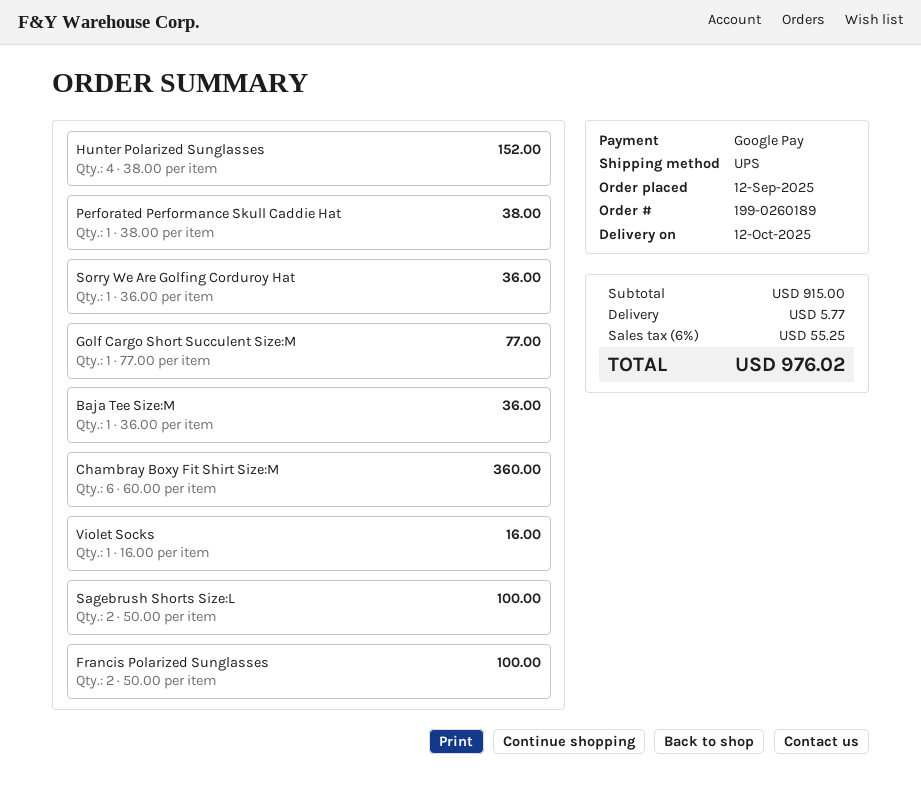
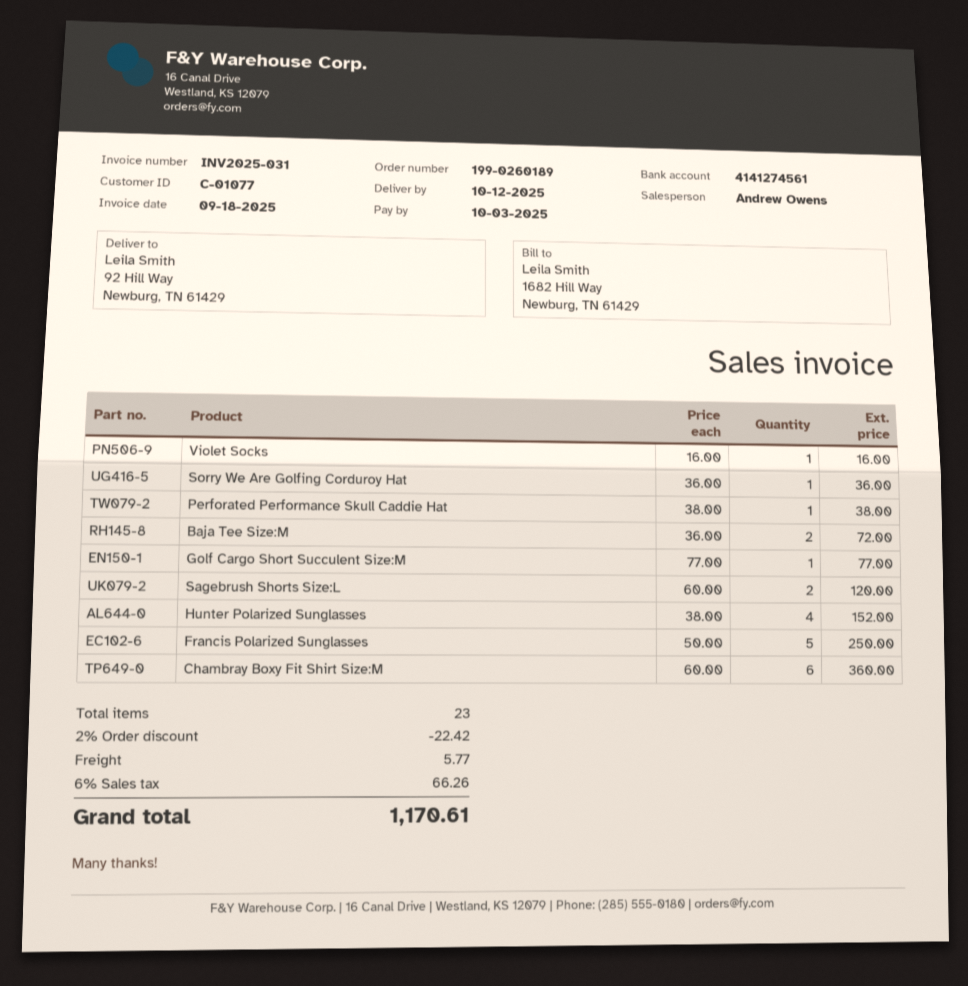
Baja Tee Size:M: 1 x 36.00 = 36.00 -> 2 x 36.00 = 72.00
Sagebrush Shorts Size:L: 2 x 50.00 = 100.00 -> 2 x 60.00 = 120.00
Francis Polarized Sunglasses: 2 x 50.00 = 100.00 -> 5 x 50.00 = 250.00
discount: none -> 2% = 22.42
tax: 6% = 55.25 -> 6% = 66.26
total: 976.02 -> 1170.61

